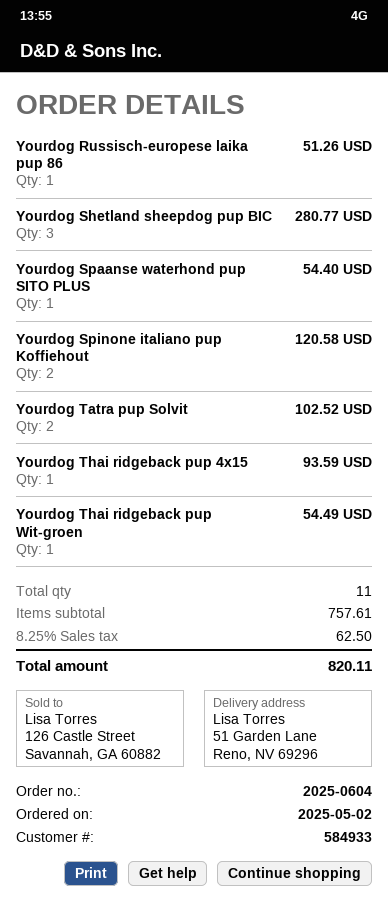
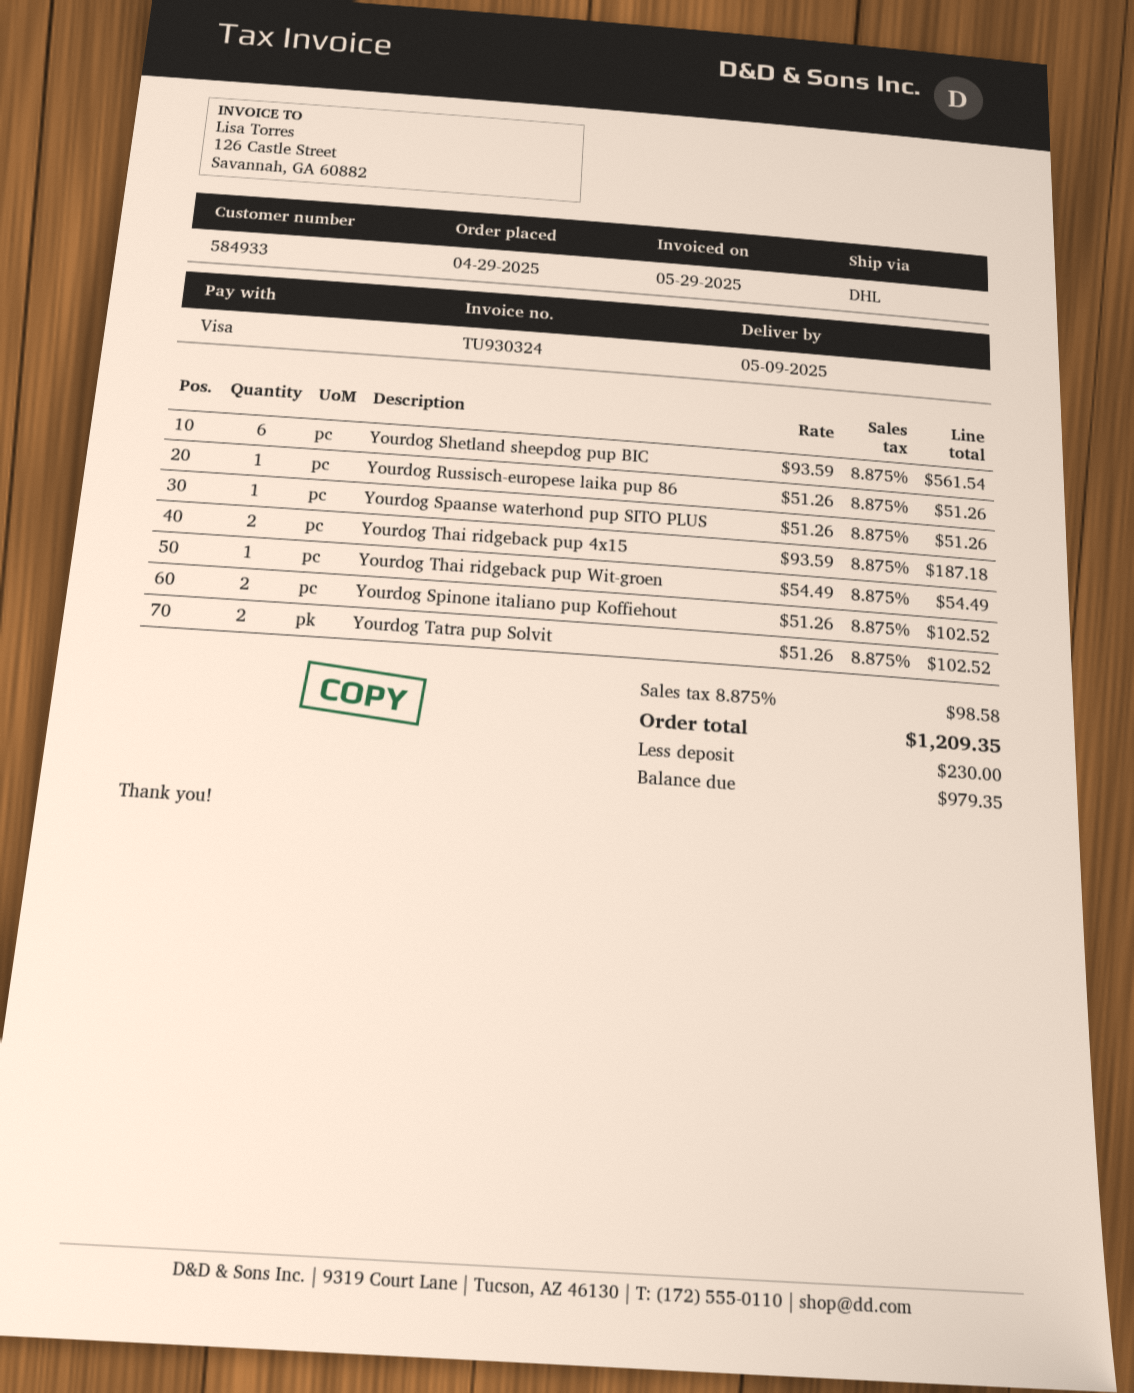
order date: 2025-05-02 -> 2025-04-29
Yourdog Shetland sheepdog pup BIC: 3 for 280.77 -> 6 for 561.54
Yourdog Spaanse waterhond pup SITO PLUS: 1 for 54.40 -> 1 for 51.26
Yourdog Spinone italiano pup Koffiehout: 2 for 120.58 -> 2 for 102.52
Yourdog Thai ridgeback pup 4x15: 1 for 93.59 -> 2 for 187.18
tax: 8.25% = 62.50 -> 8.875% = 98.58
total: 820.11 -> 1209.35

